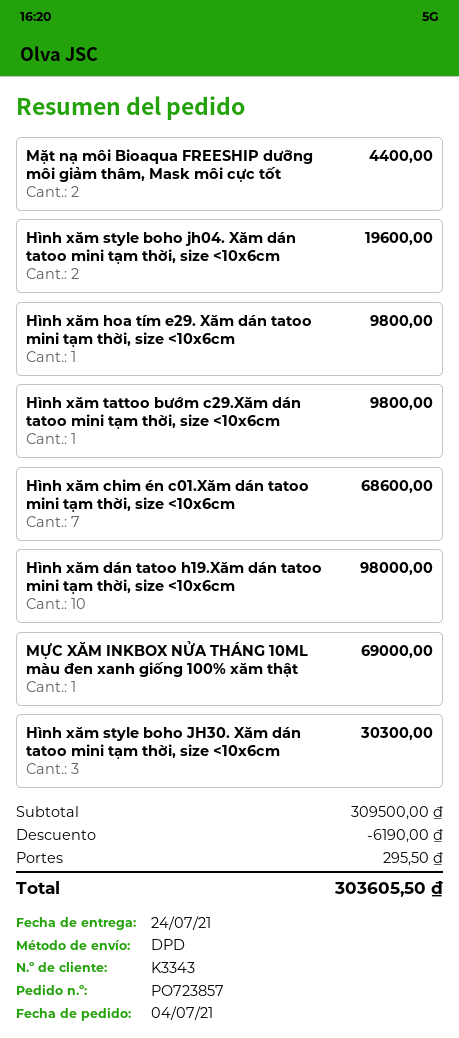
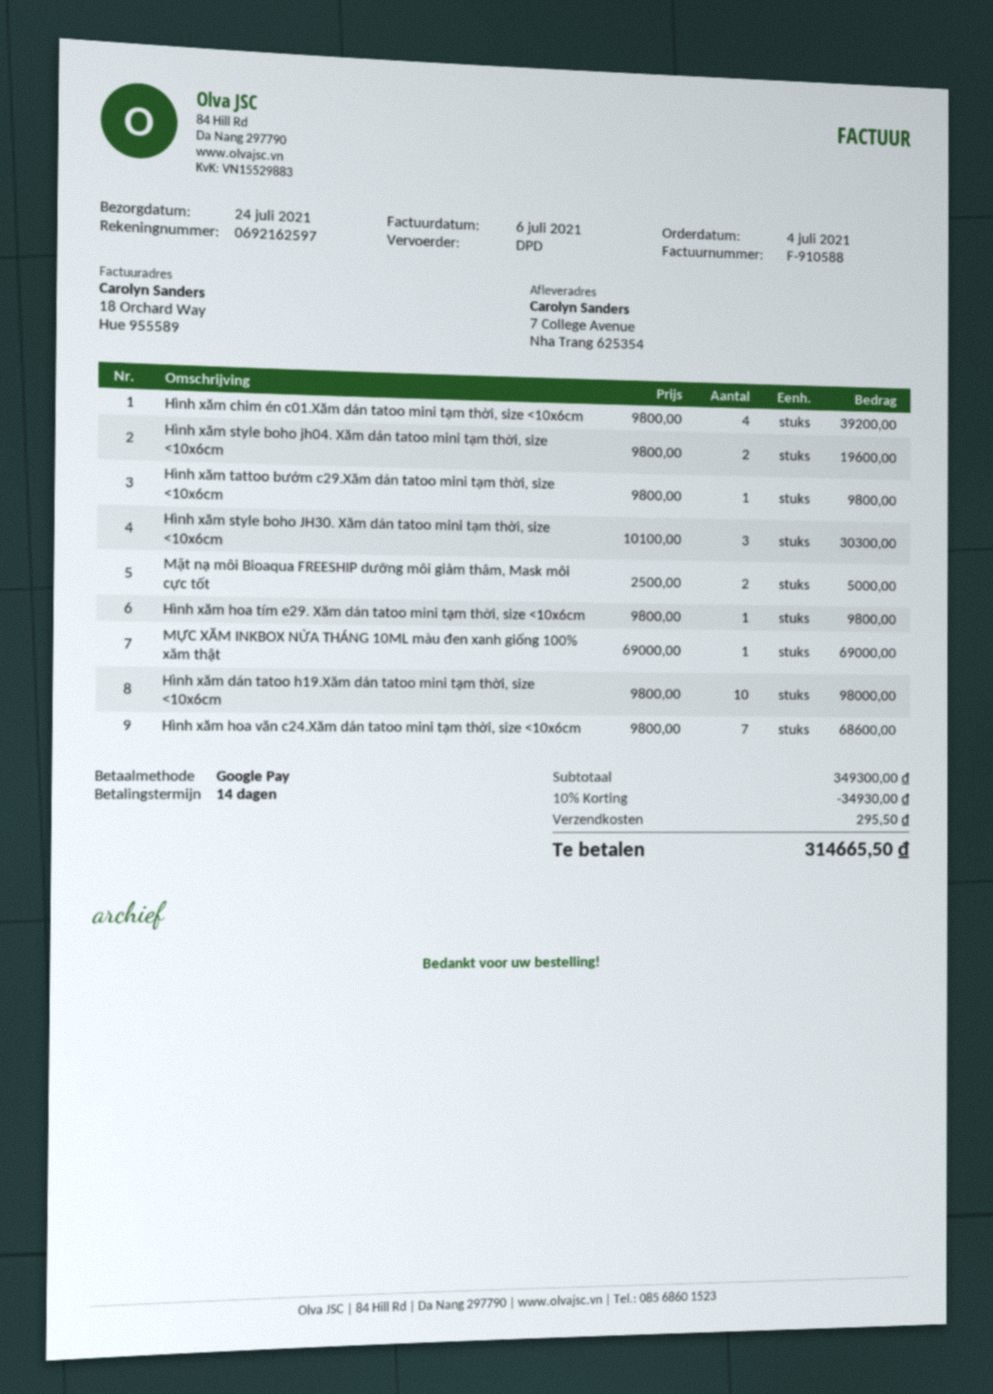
Mặt nạ môi Bioaqua FREESHIP dưỡng môi giảm thâm, Mask môi cực tốt: 2 for 4400.00 -> 2 for 5000.00
Hình xăm chim én c01.Xăm dán tatoo mini tạm thời, size <10x6cm: 7 for 68600.00 -> 4 for 39200.00
Hình xăm hoa văn c24.Xăm dán tatoo mini tạm thời, size <10x6cm: none -> 7 for 68600.00
subtotal: 309500.00 -> 349300.00
discount: 6190.00 -> 34930.00
total: 303605.50 -> 314665.50

